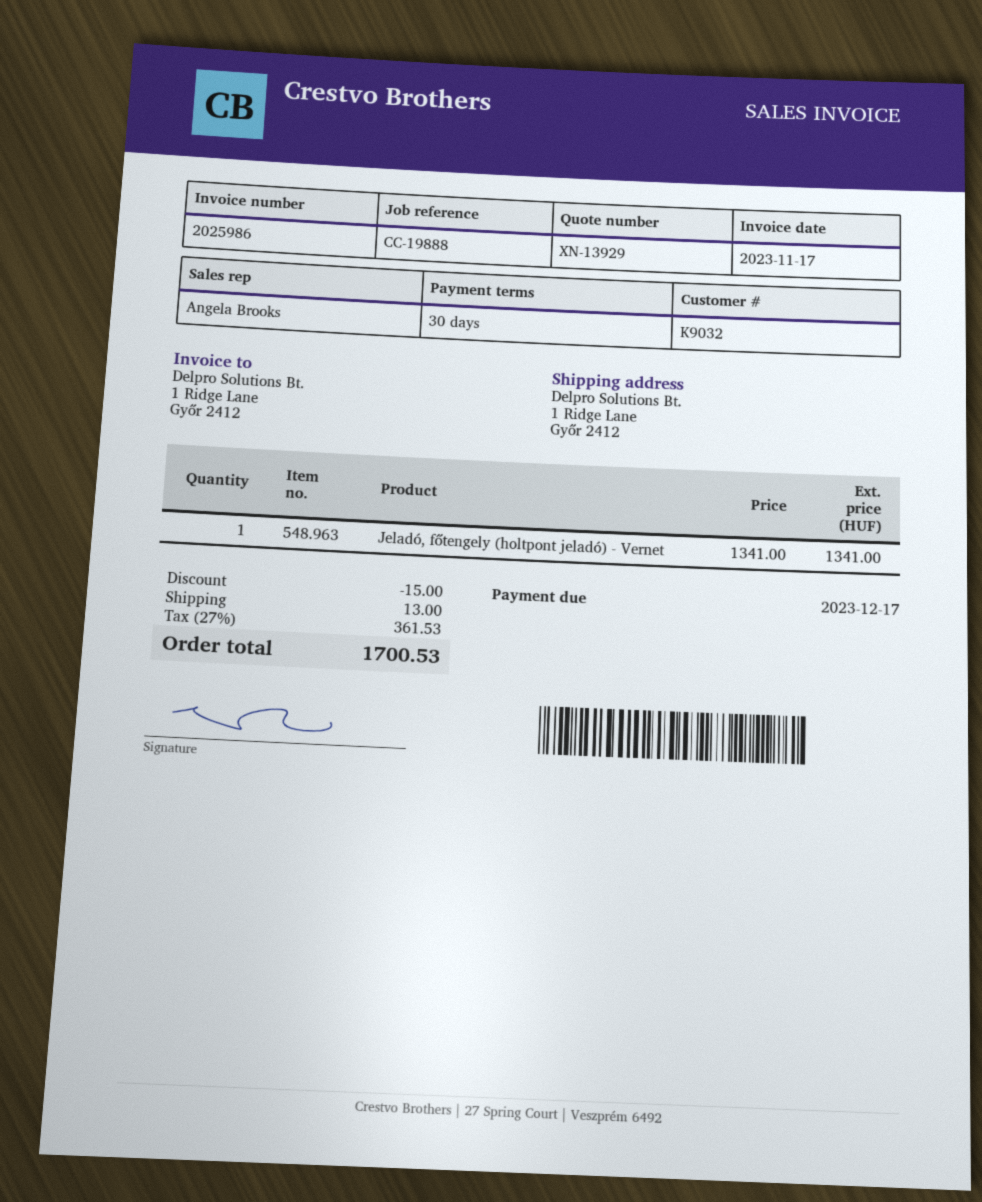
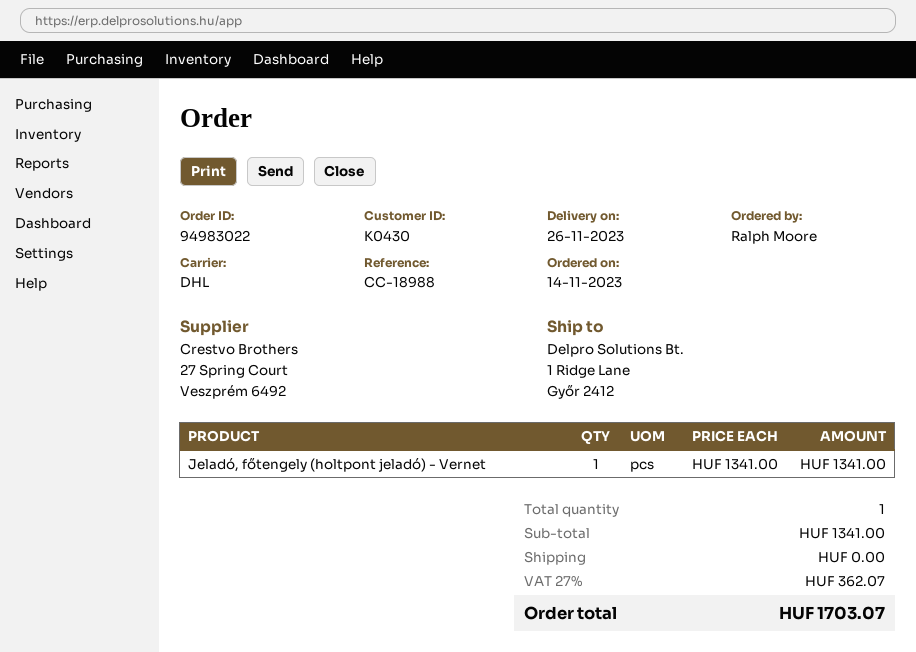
customer number: K9032 -> K0430
reference: CC-19888 -> CC-18988
discount: 15.00 -> none
shipping: 13.00 -> 0.00
tax: 27% = 361.53 -> 27% = 362.07
total: 1700.53 -> 1703.07

